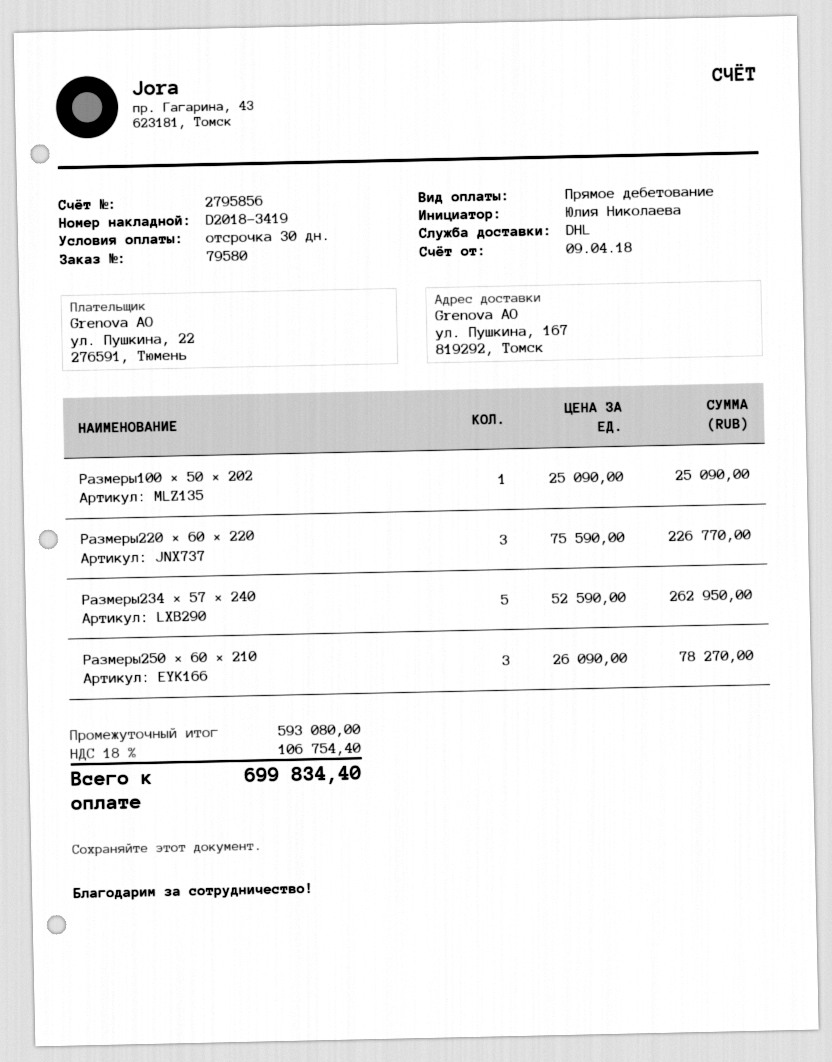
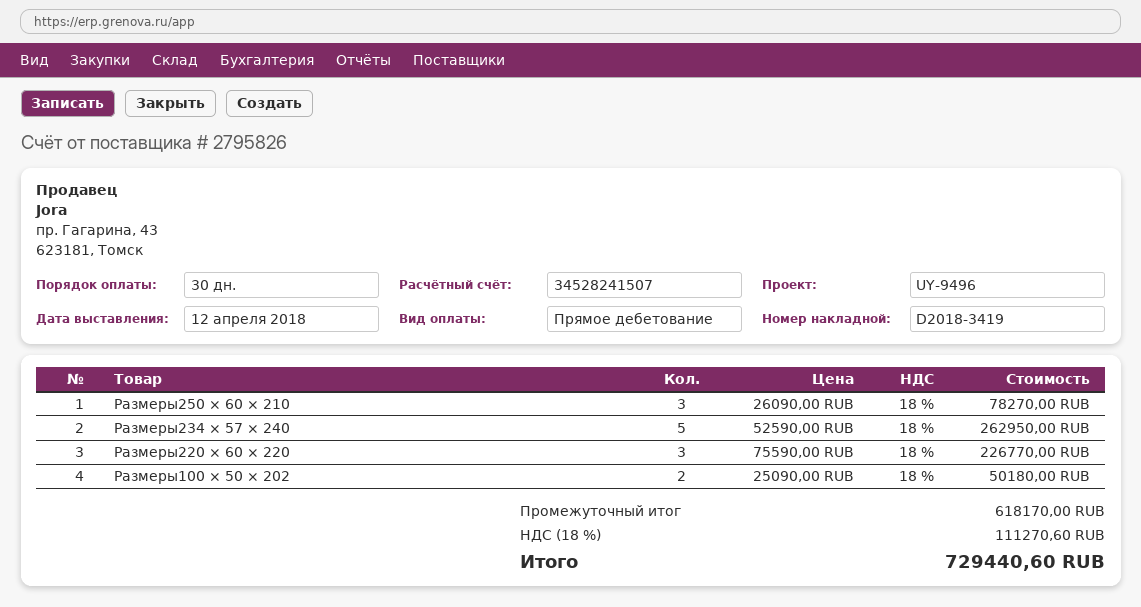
invoice number: 2795856 -> 2795826
invoice date: 2018-04-09 -> 2018-04-12
Размеры100 × 50 × 202: 1 x 25090.00 = 25090.00 -> 2 x 25090.00 = 50180.00
subtotal: 593080.00 -> 618170.00
tax: 18% = 106754.40 -> 18% = 111270.60
total: 699834.40 -> 729440.60

